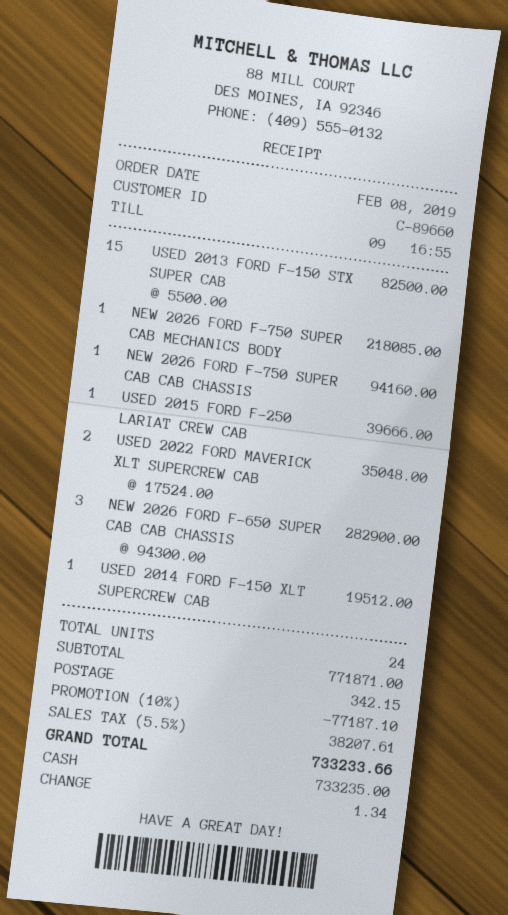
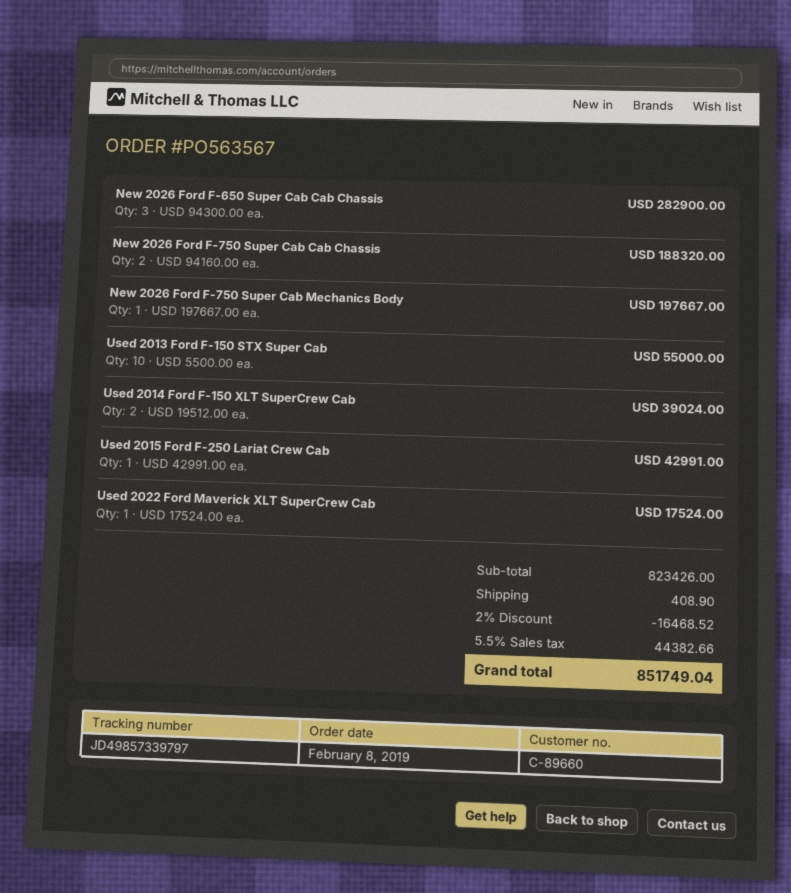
USED 2013 FORD F-150 STX SUPER CAB: 15 x 5500.00 = 82500.00 -> 10 x 5500.00 = 55000.00
NEW 2026 FORD F-750 SUPER CAB MECHANICS BODY: 1 x 218085.00 = 218085.00 -> 1 x 197667.00 = 197667.00
NEW 2026 FORD F-750 SUPER CAB CAB CHASSIS: 1 x 94160.00 = 94160.00 -> 2 x 94160.00 = 188320.00
USED 2015 FORD F-250 LARIAT CREW CAB: 1 x 39666.00 = 39666.00 -> 1 x 42991.00 = 42991.00
USED 2022 FORD MAVERICK XLT SUPERCREW CAB: 2 x 17524.00 = 35048.00 -> 1 x 17524.00 = 17524.00
USED 2014 FORD F-150 XLT SUPERCREW CAB: 1 x 19512.00 = 19512.00 -> 2 x 19512.00 = 39024.00
subtotal: 771871.00 -> 823426.00
discount: 10% = 77187.10 -> 2% = 16468.52
shipping: 342.15 -> 408.90
tax: 5.5% = 38207.61 -> 5.5% = 44382.66
total: 733233.66 -> 851749.04

